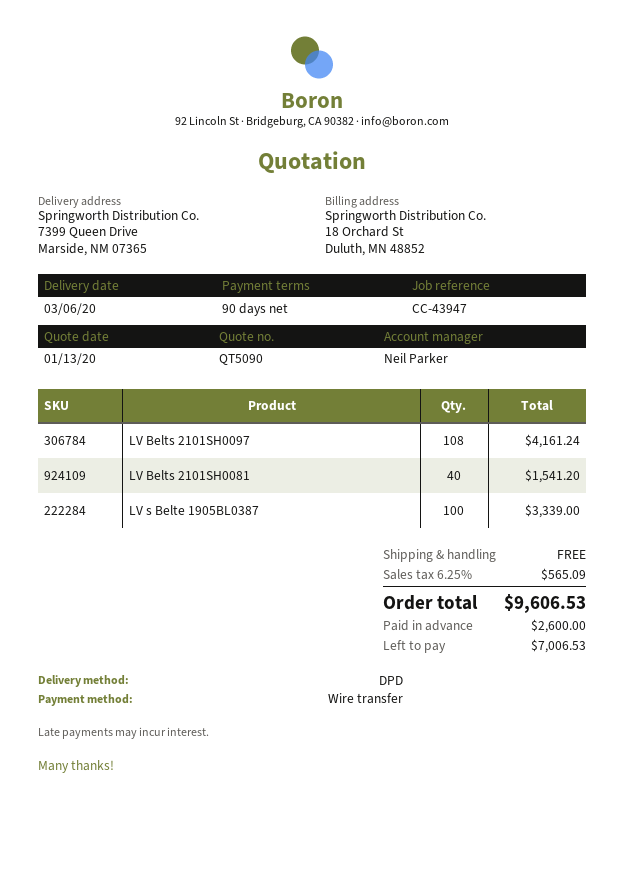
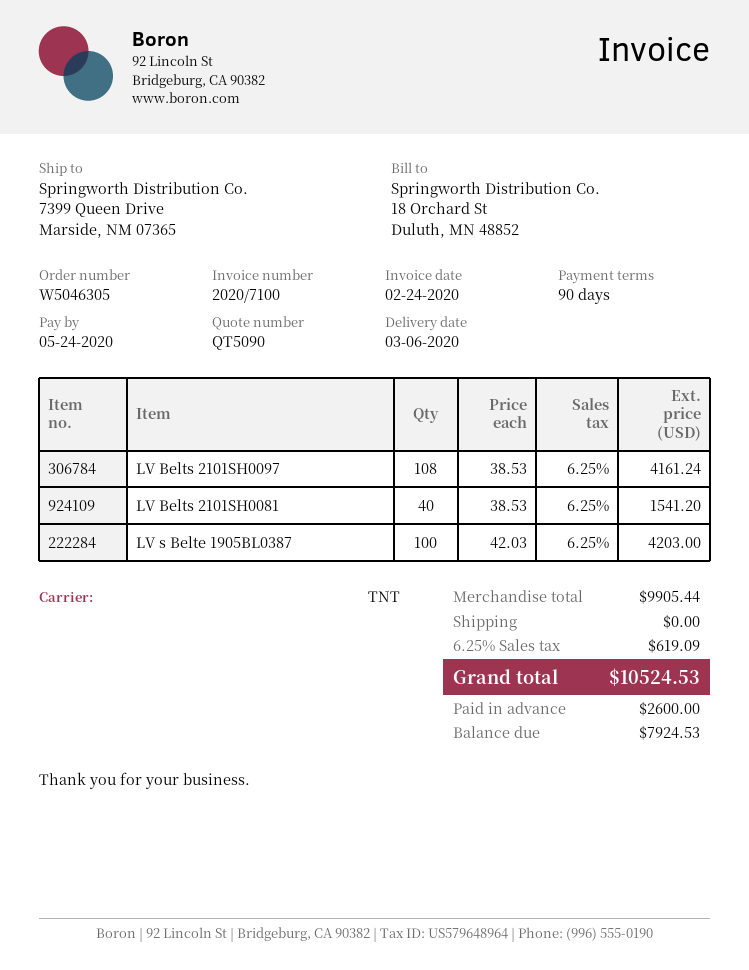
shipping method: DPD -> TNT
LV s Belte 1905BL0387: 100 for 3339.00 -> 100 for 4203.00
tax: 6.25% = 565.09 -> 6.25% = 619.09
total: 9606.53 -> 10524.53
balance: 7006.53 -> 7924.53

